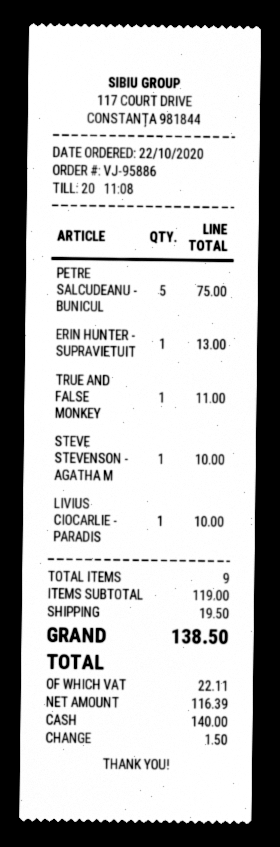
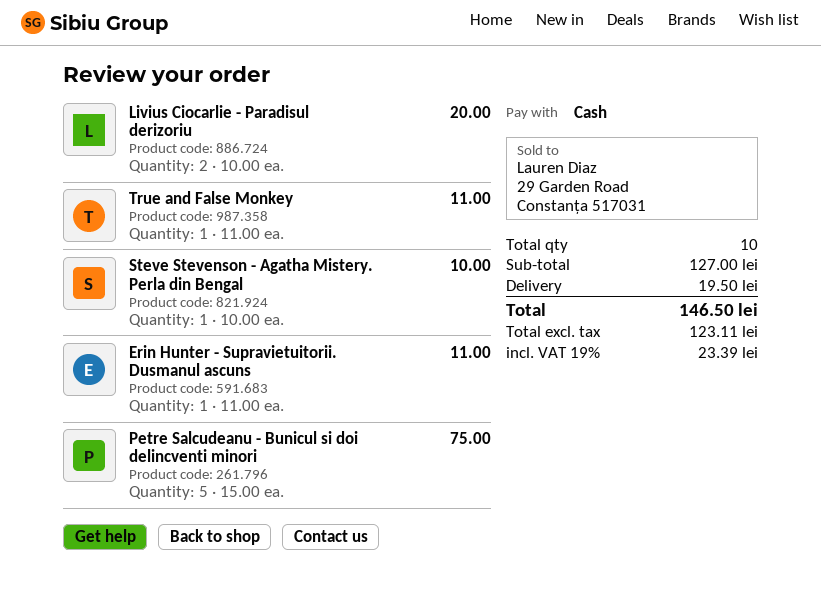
ERIN HUNTER - SUPRAVIETUIT: 1 for 13.00 -> 1 for 11.00
LIVIUS CIOCARLIE - PARADIS: 1 for 10.00 -> 2 for 20.00
total quantity: 9 -> 10
subtotal: 119.00 -> 127.00
net: 116.39 -> 123.11
tax: 22.11 -> 23.39
total: 138.50 -> 146.50

